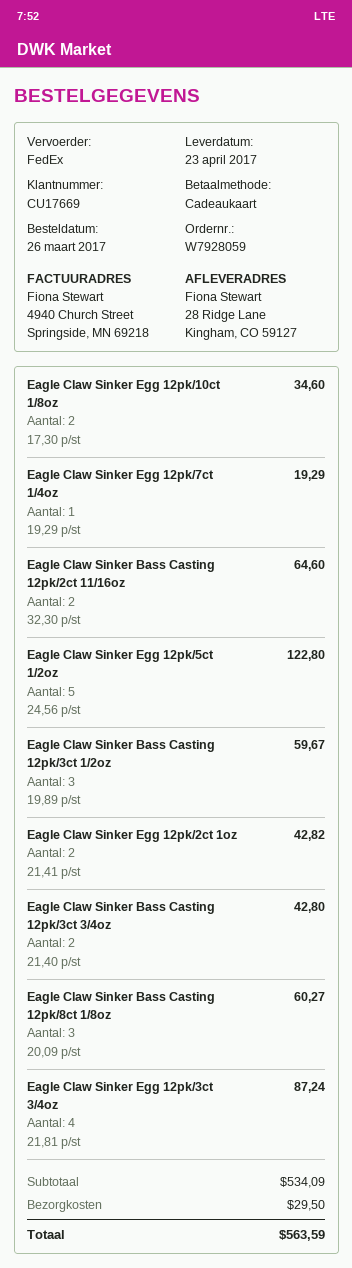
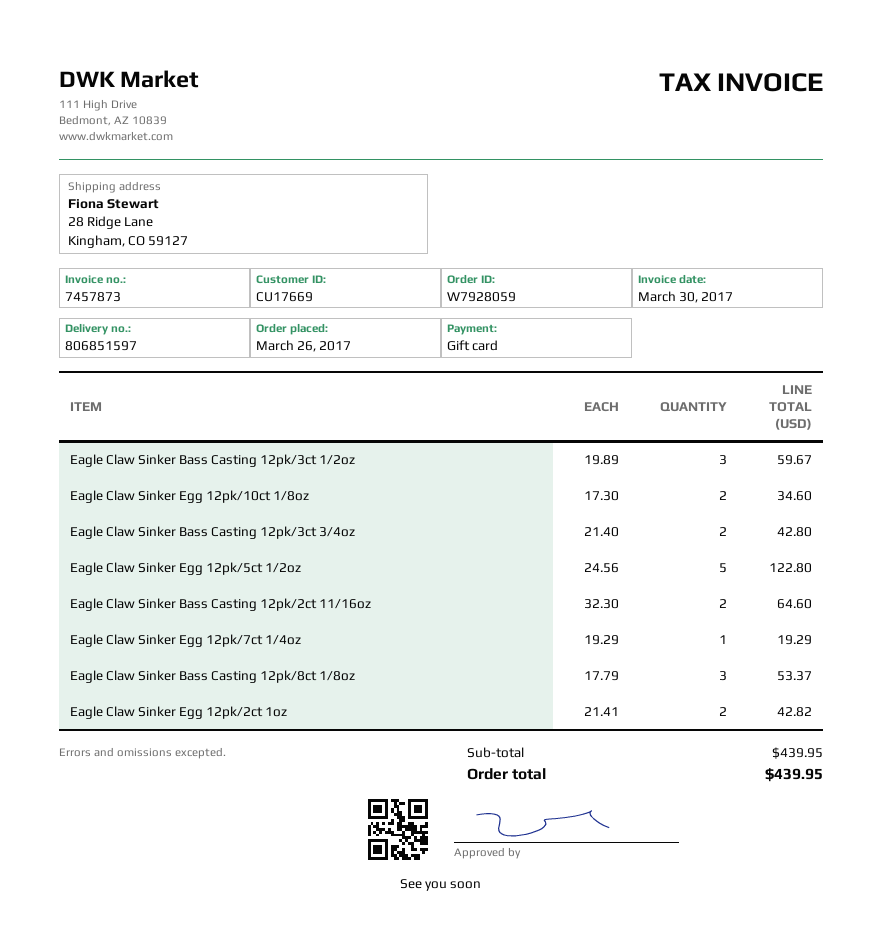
Eagle Claw Sinker Bass Casting 12pk/8ct 1/8oz: 3 x 20.09 = 60.27 -> 3 x 17.79 = 53.37
Eagle Claw Sinker Egg 12pk/3ct 3/4oz: 4 x 21.81 = 87.24 -> none
subtotal: 534.09 -> 439.95
shipping: 29.50 -> none
total: 563.59 -> 439.95

